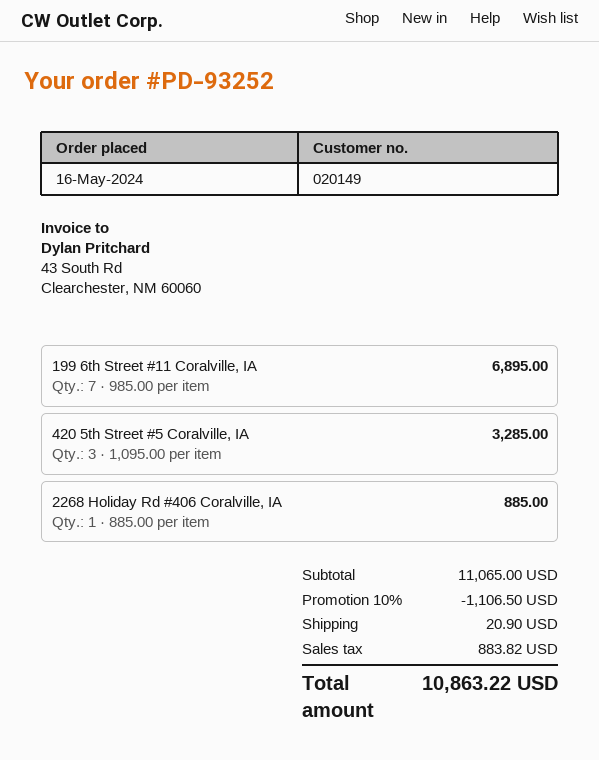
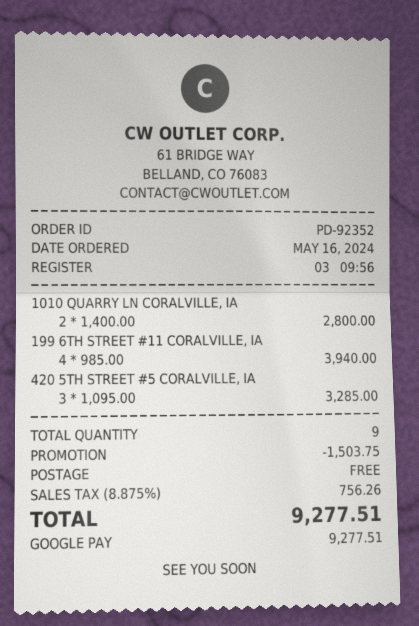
order number: PD-93252 -> PD-92352
199 6th Street #11 Coralville, IA: 7 x 985.00 = 6895.00 -> 4 x 985.00 = 3940.00
2268 Holiday Rd #406 Coralville, IA: 1 x 885.00 = 885.00 -> none
1010 QUARRY LN CORALVILLE, IA: none -> 2 x 1400.00 = 2800.00
discount: 1106.50 -> 1503.75
shipping: 20.90 -> 0.00
tax: 883.82 -> 756.26
total: 10863.22 -> 9277.51

